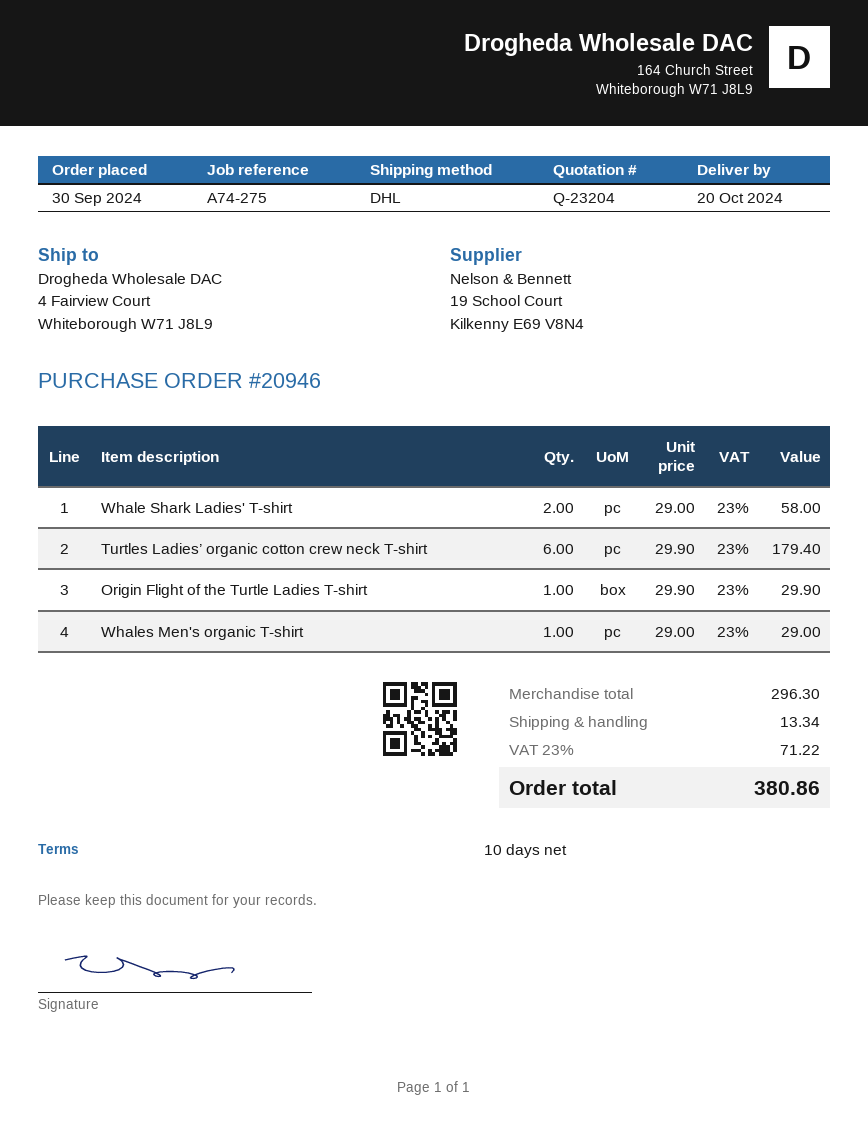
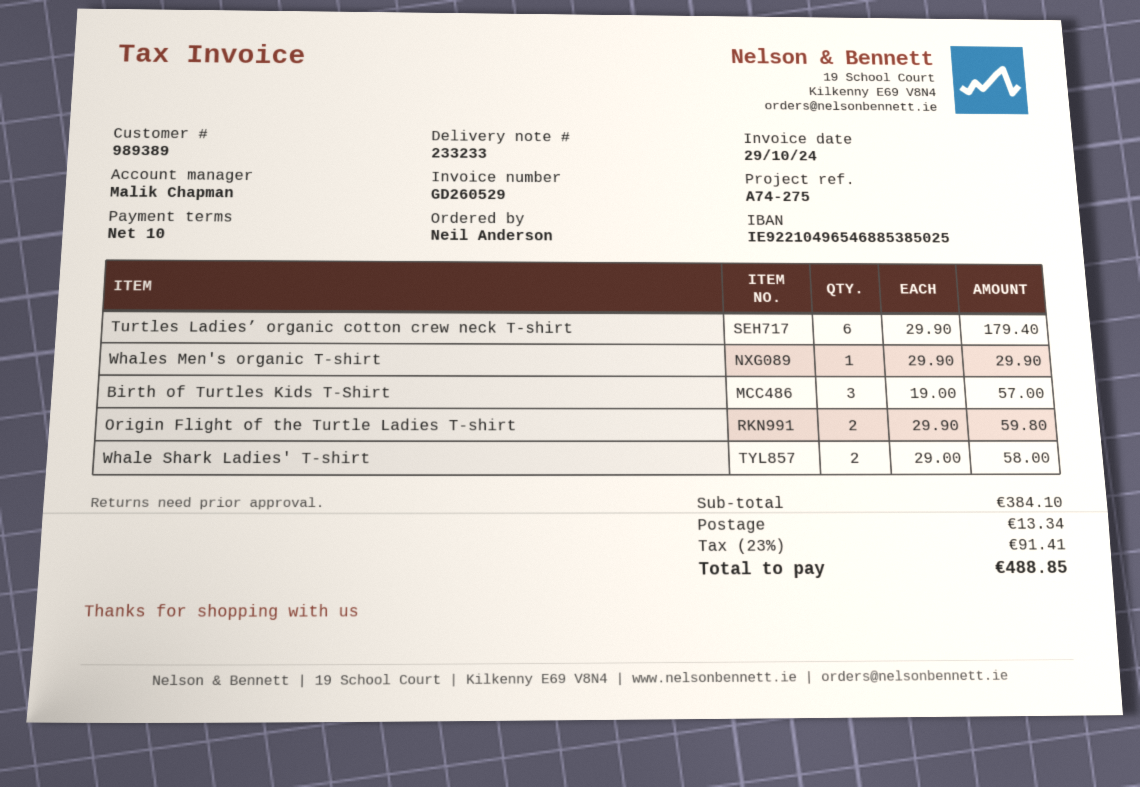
Origin Flight of the Turtle Ladies T-shirt: 1 x 29.90 = 29.90 -> 2 x 29.90 = 59.80
Whales Men's organic T-shirt: 1 x 29.00 = 29.00 -> 1 x 29.90 = 29.90
Birth of Turtles Kids T-Shirt: none -> 3 x 19.00 = 57.00
subtotal: 296.30 -> 384.10
tax: 23% = 71.22 -> 23% = 91.41
total: 380.86 -> 488.85

